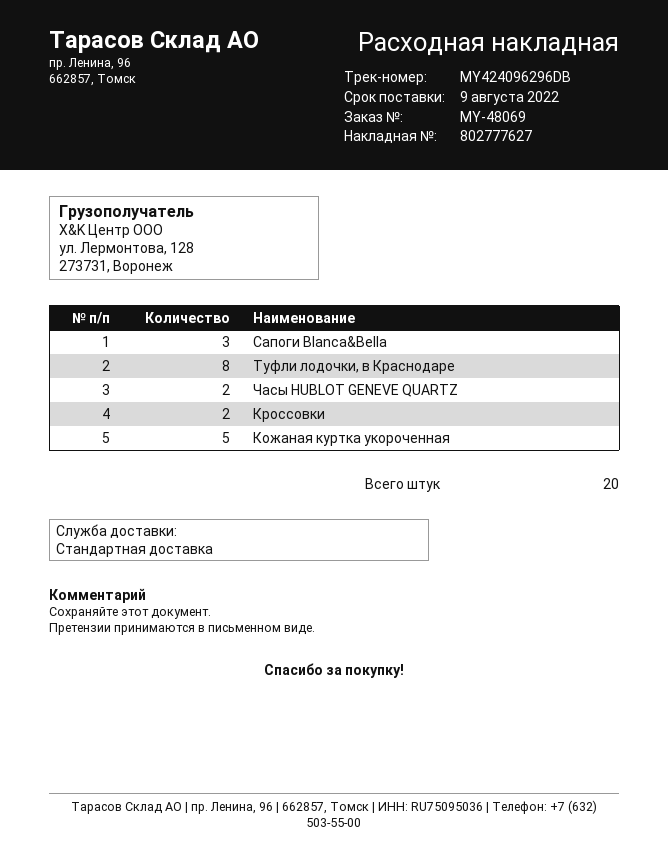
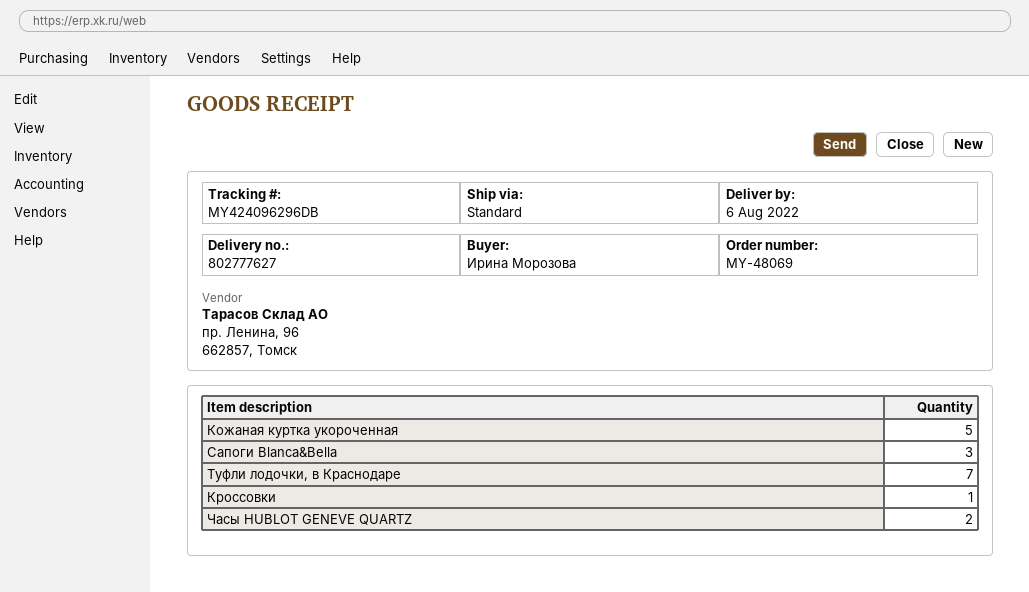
delivery date: 2022-08-09 -> 2022-08-06
Туфли лодочки, в Краснодаре: 8 -> 7
Кроссовки: 2 -> 1

